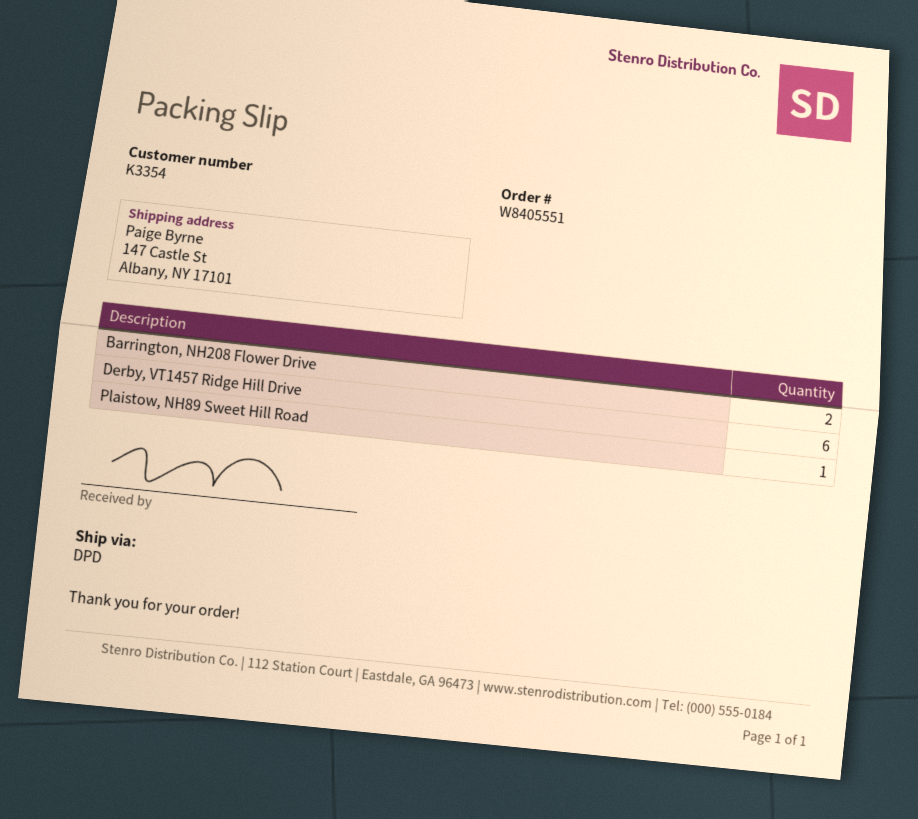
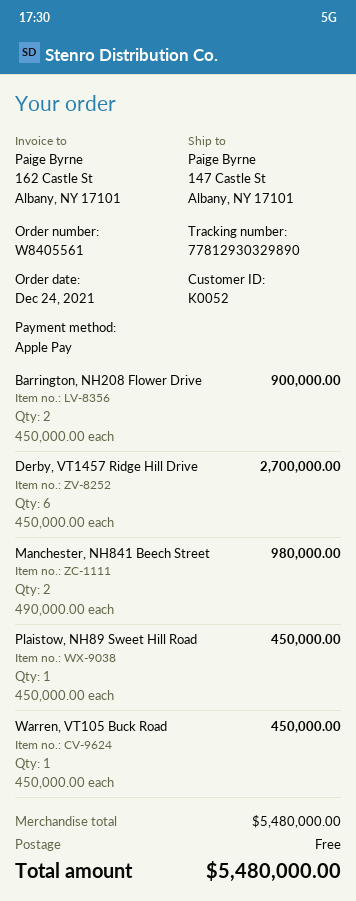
order number: W8405551 -> W8405561
customer number: K3354 -> K0052
Manchester, NH841 Beech Street: none -> 2
Warren, VT105 Buck Road: none -> 1

